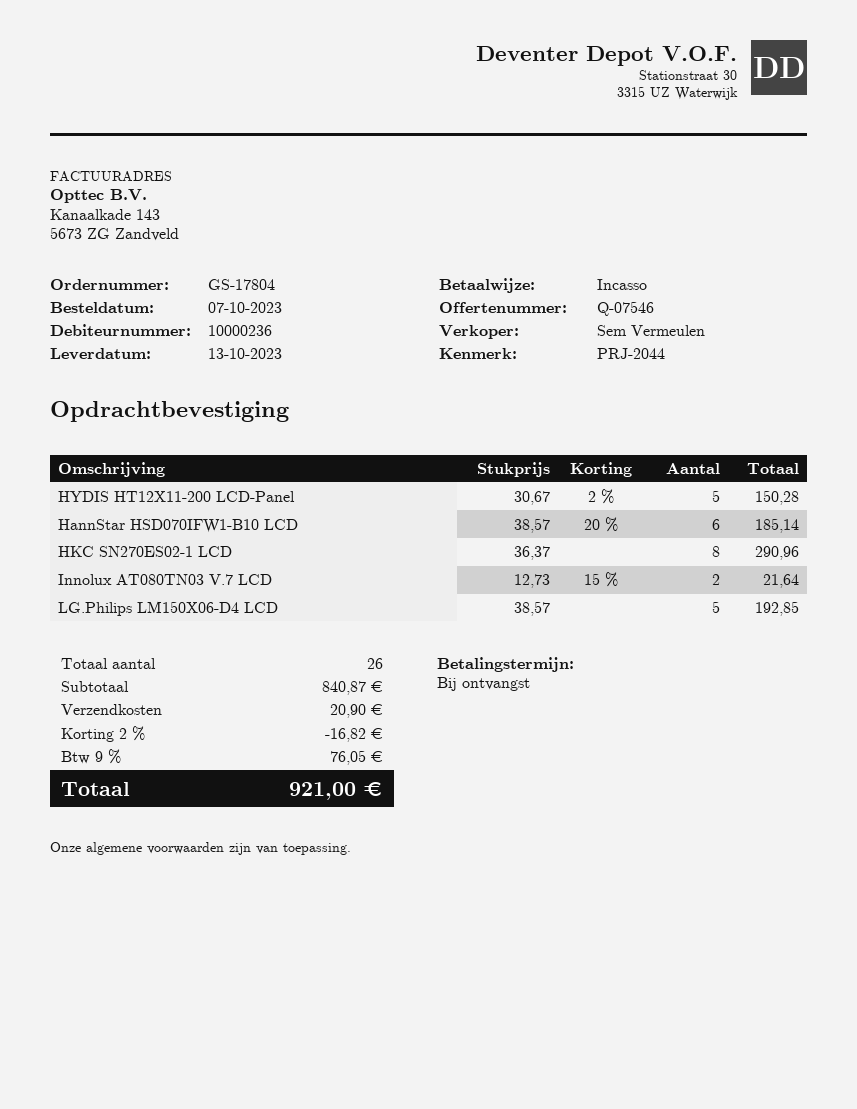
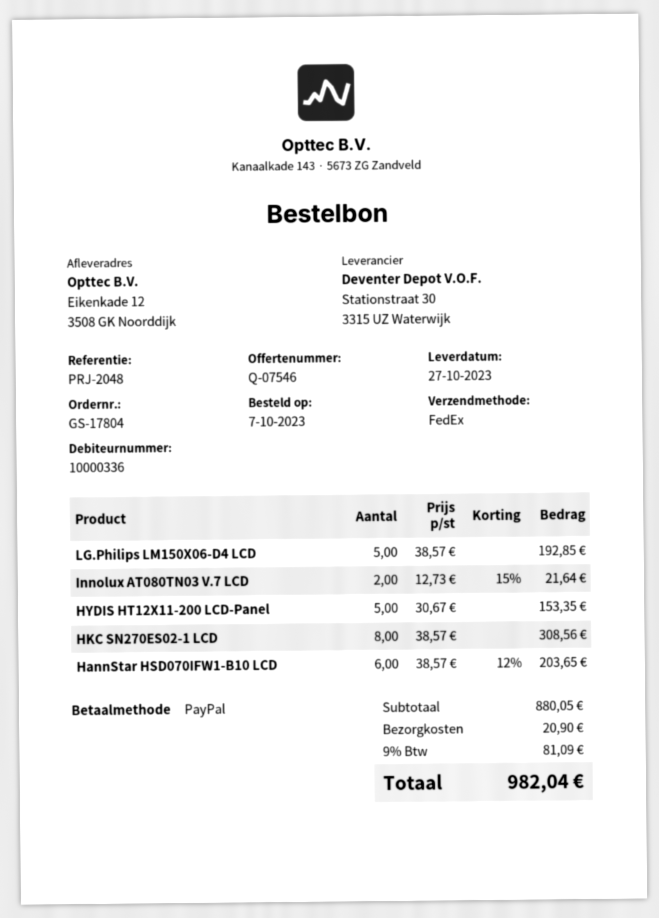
delivery date: 2023-10-13 -> 2023-10-27
customer number: 10000236 -> 10000336
reference: PRJ-2044 -> PRJ-2048
payment method: direct debit -> PayPal
HYDIS HT12X11-200 LCD-Panel: 5 x 30.67 - 2% = 150.28 -> 5 x 30.67 = 153.35
HannStar HSD070IFW1-B10 LCD: 6 x 38.57 - 20% = 185.14 -> 6 x 38.57 - 12% = 203.65
HKC SN270ES02-1 LCD: 8 x 36.37 = 290.96 -> 8 x 38.57 = 308.56
subtotal: 840.87 -> 880.05
discount: 2% = 16.82 -> none
tax: 9% = 76.05 -> 9% = 81.09
total: 921.00 -> 982.04

